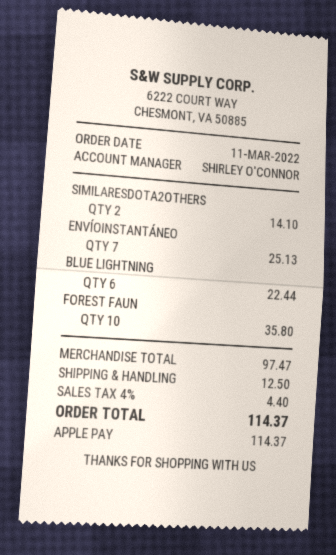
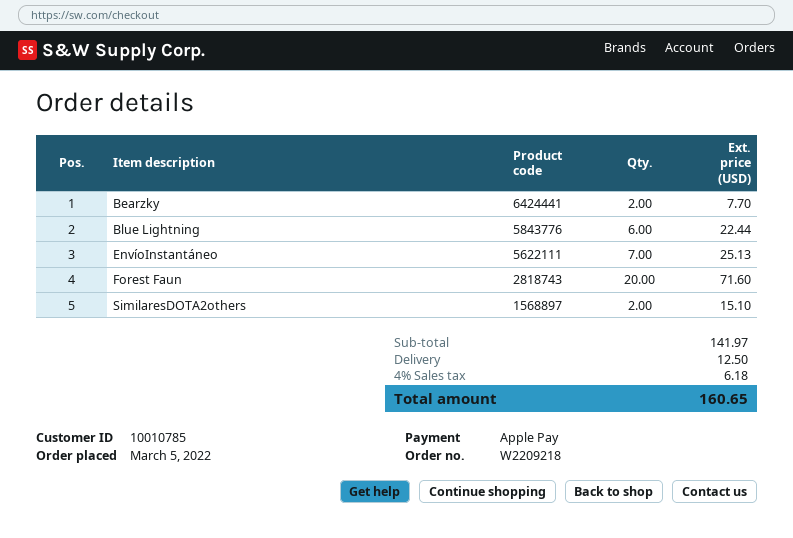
order date: 2022-03-11 -> 2022-03-05
SIMILARESDOTA2OTHERS: 2 for 14.10 -> 2 for 15.10
FOREST FAUN: 10 for 35.80 -> 20 for 71.60
Bearzky: none -> 2 for 7.70
subtotal: 97.47 -> 141.97
tax: 4% = 4.40 -> 4% = 6.18
total: 114.37 -> 160.65

